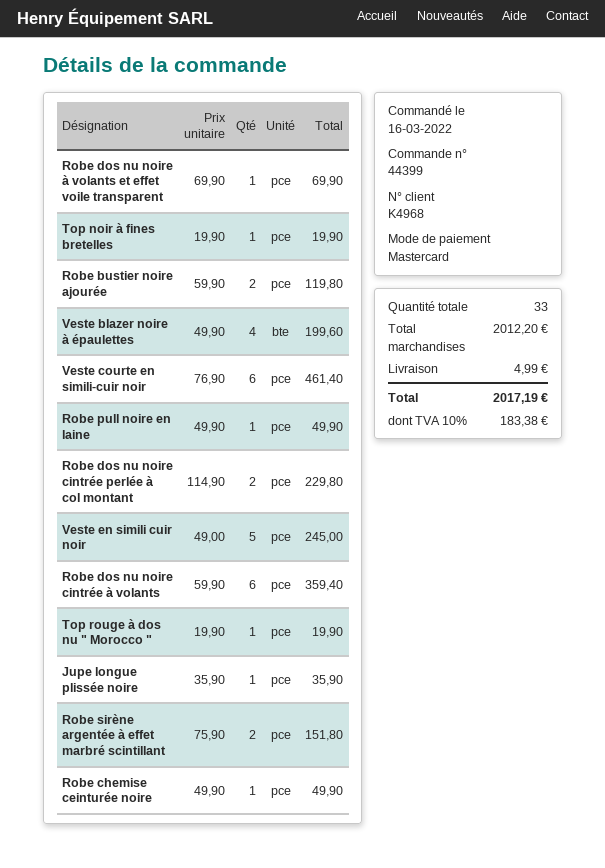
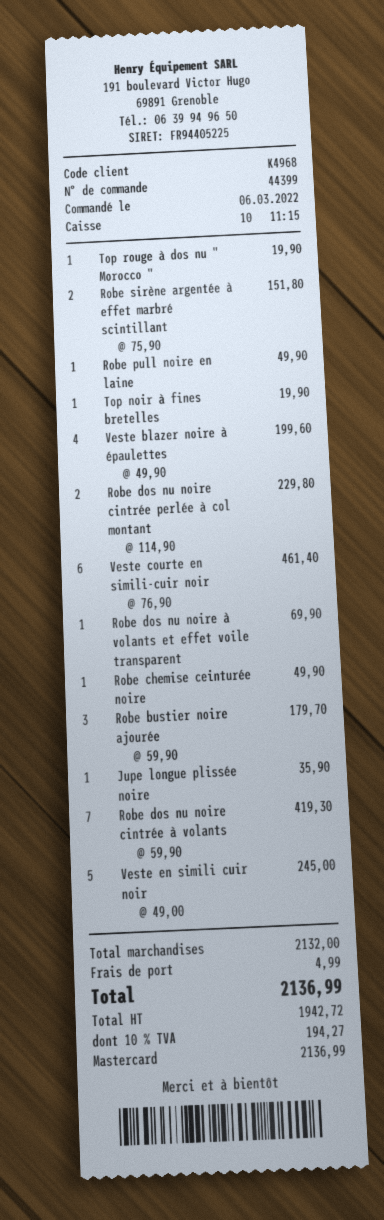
order date: 2022-03-16 -> 2022-03-06
Robe bustier noire ajourée: 2 x 59.90 = 119.80 -> 3 x 59.90 = 179.70
Robe dos nu noire cintrée à volants: 6 x 59.90 = 359.40 -> 7 x 59.90 = 419.30
subtotal: 2012.20 -> 2132.00
tax: 10% = 183.38 -> 10% = 194.27
total: 2017.19 -> 2136.99

